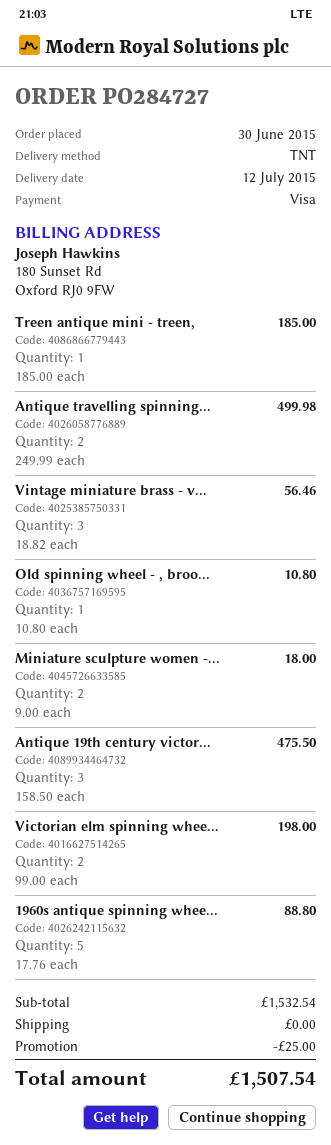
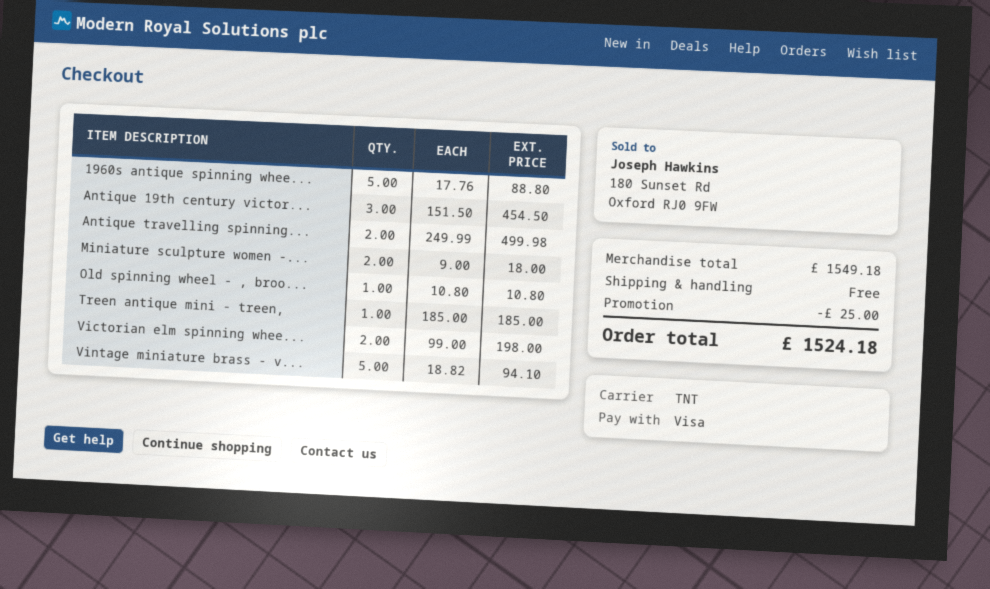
Vintage miniature brass - v...: 3 x 18.82 = 56.46 -> 5 x 18.82 = 94.10
Antique 19th century victor...: 3 x 158.50 = 475.50 -> 3 x 151.50 = 454.50
subtotal: 1532.54 -> 1549.18
total: 1507.54 -> 1524.18

